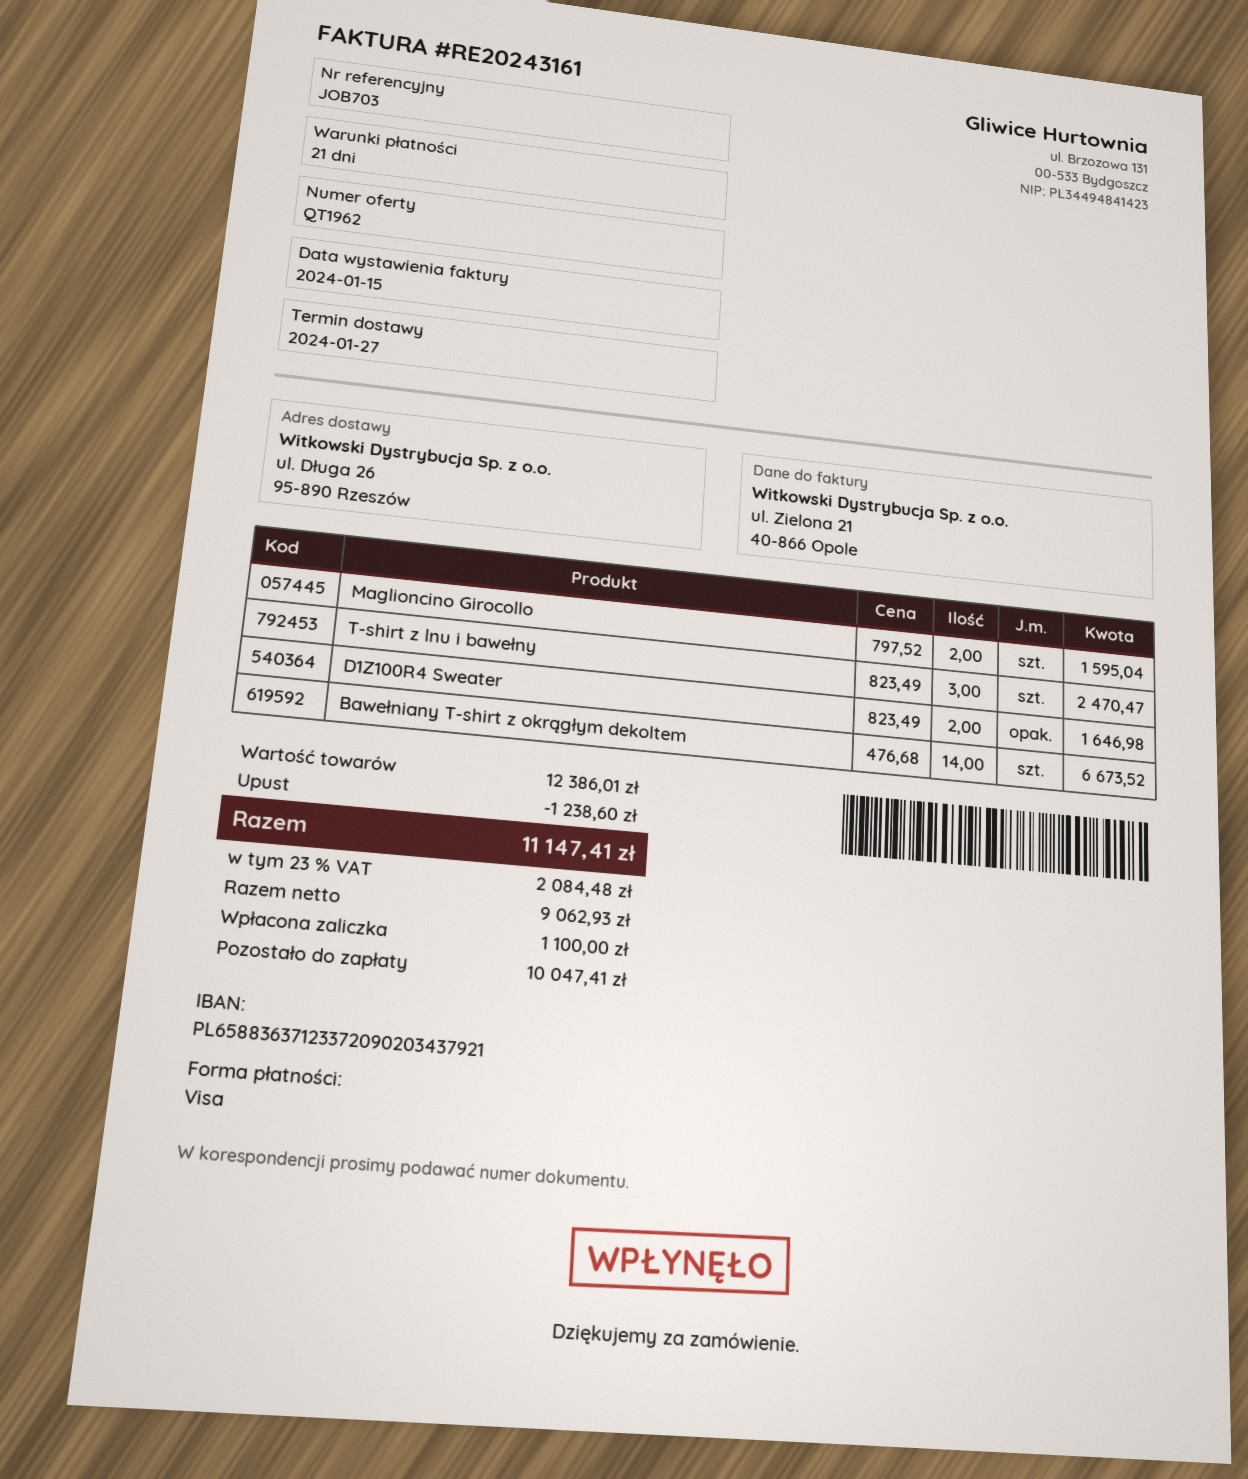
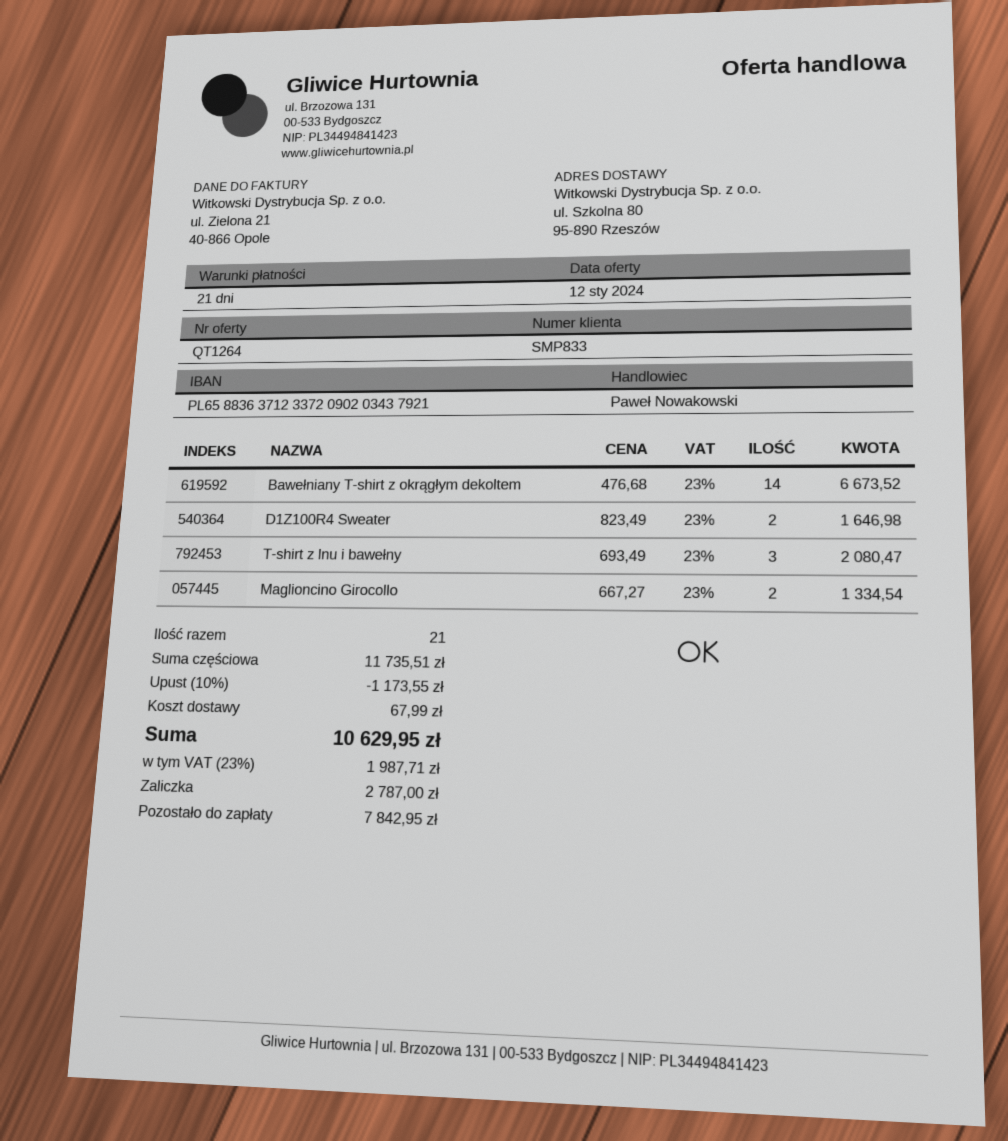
quote number: QT1962 -> QT1264
ship to: ul. Długa 26, 95-890 Rzeszów -> ul. Szkolna 80, 95-890 Rzeszów
Maglioncino Girocollo: 2 x 797.52 = 1595.04 -> 2 x 667.27 = 1334.54
T-shirt z lnu i bawełny: 3 x 823.49 = 2470.47 -> 3 x 693.49 = 2080.47
subtotal: 12386.01 -> 11735.51
discount: 1238.60 -> 1173.55
shipping: none -> 67.99
tax: 23% = 2084.48 -> 23% = 1987.71
total: 11147.41 -> 10629.95
deposit: 1100.00 -> 2787.00
balance: 10047.41 -> 7842.95

